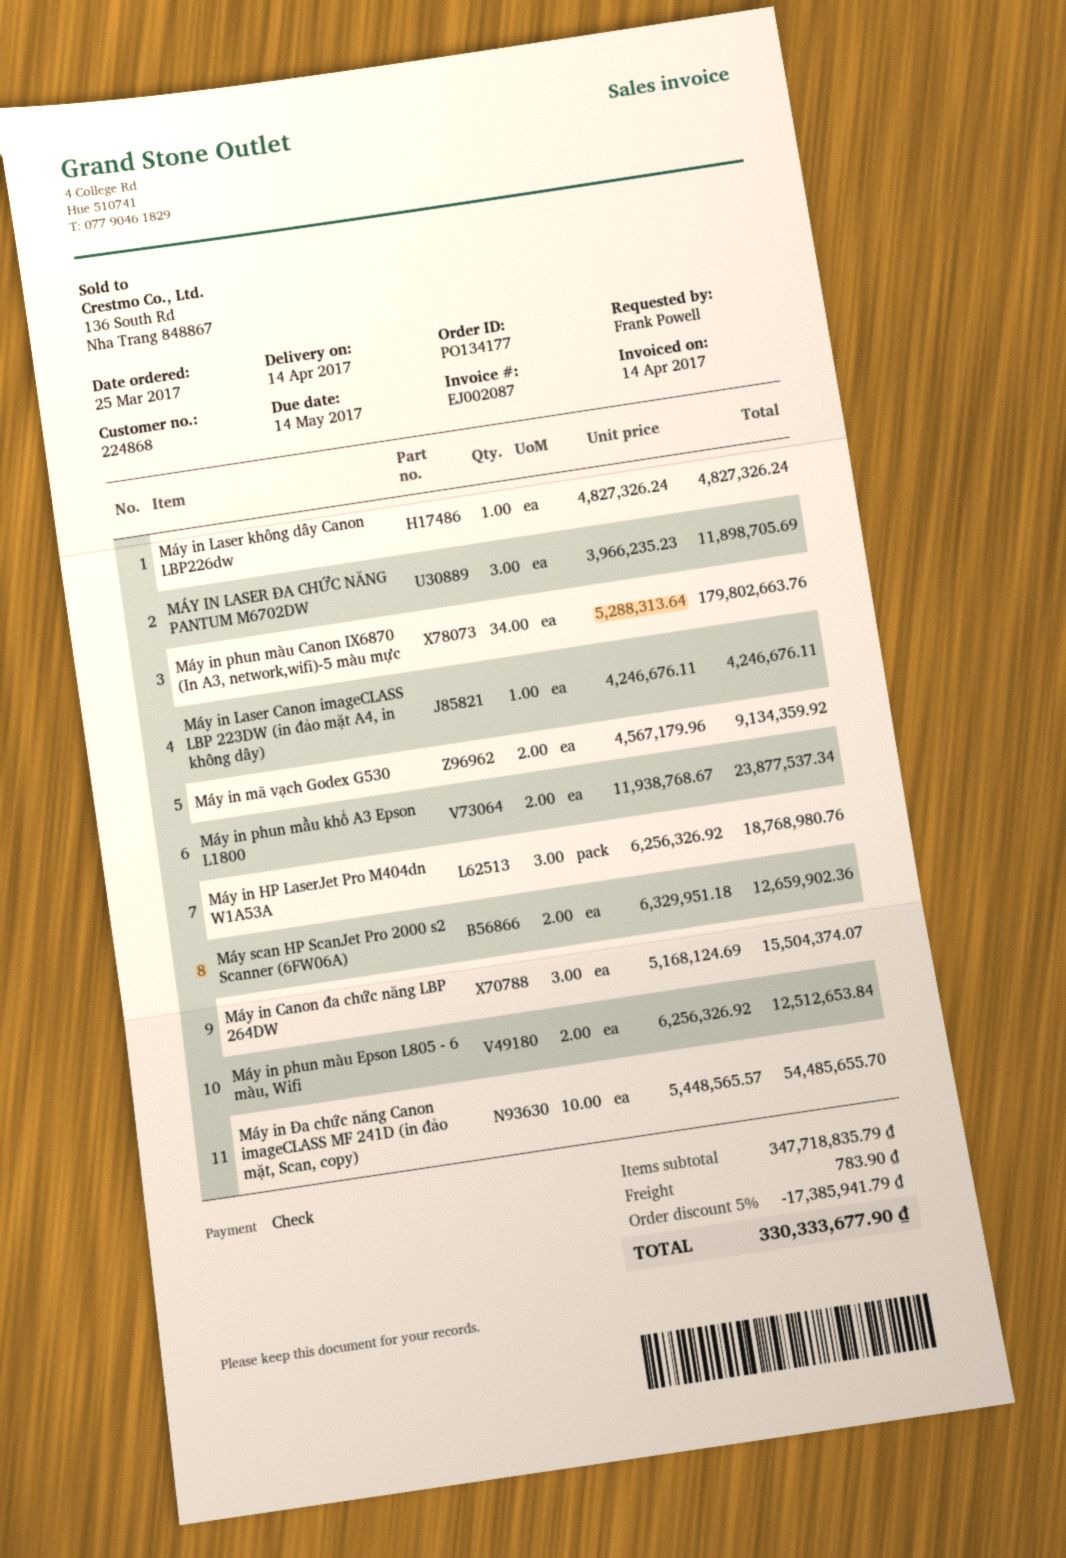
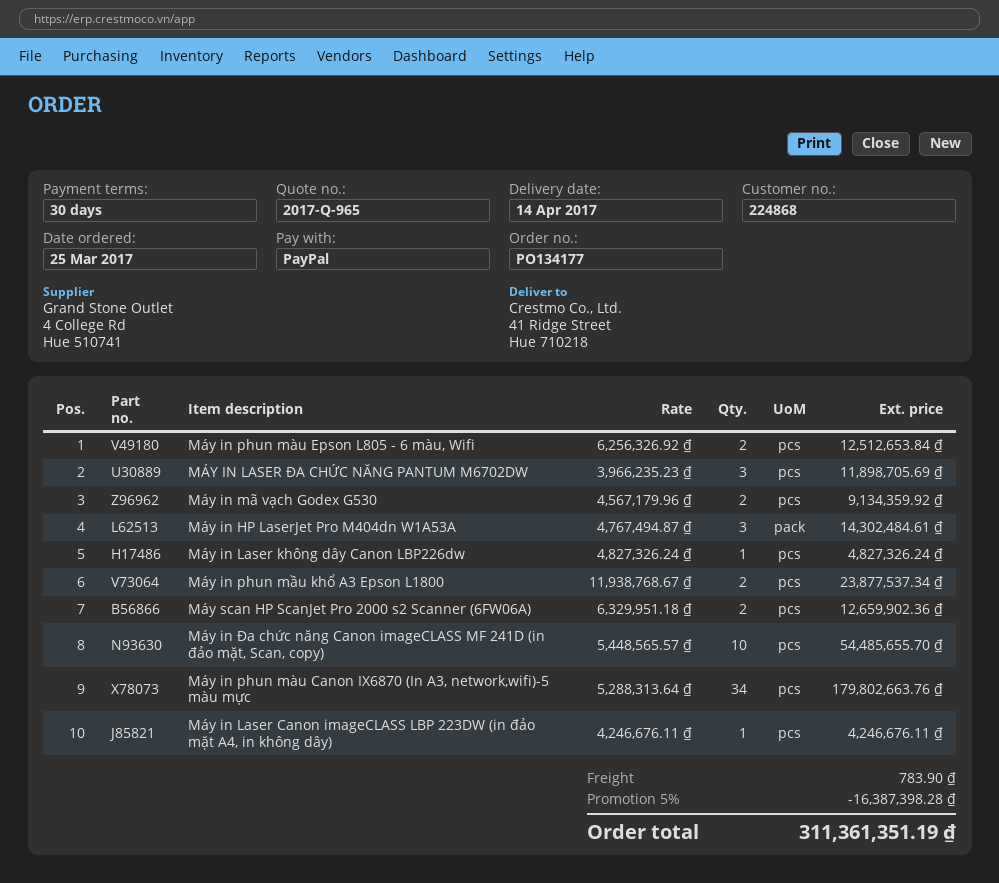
payment method: cheque -> PayPal
Máy in HP LaserJet Pro M404dn W1A53A: 3 x 6256326.92 = 18768980.76 -> 3 x 4767494.87 = 14302484.61
Máy in Canon đa chức năng LBP 264DW: 3 x 5168124.69 = 15504374.07 -> none
discount: 5% = 17385941.79 -> 5% = 16387398.28
total: 330333677.90 -> 311361351.19

